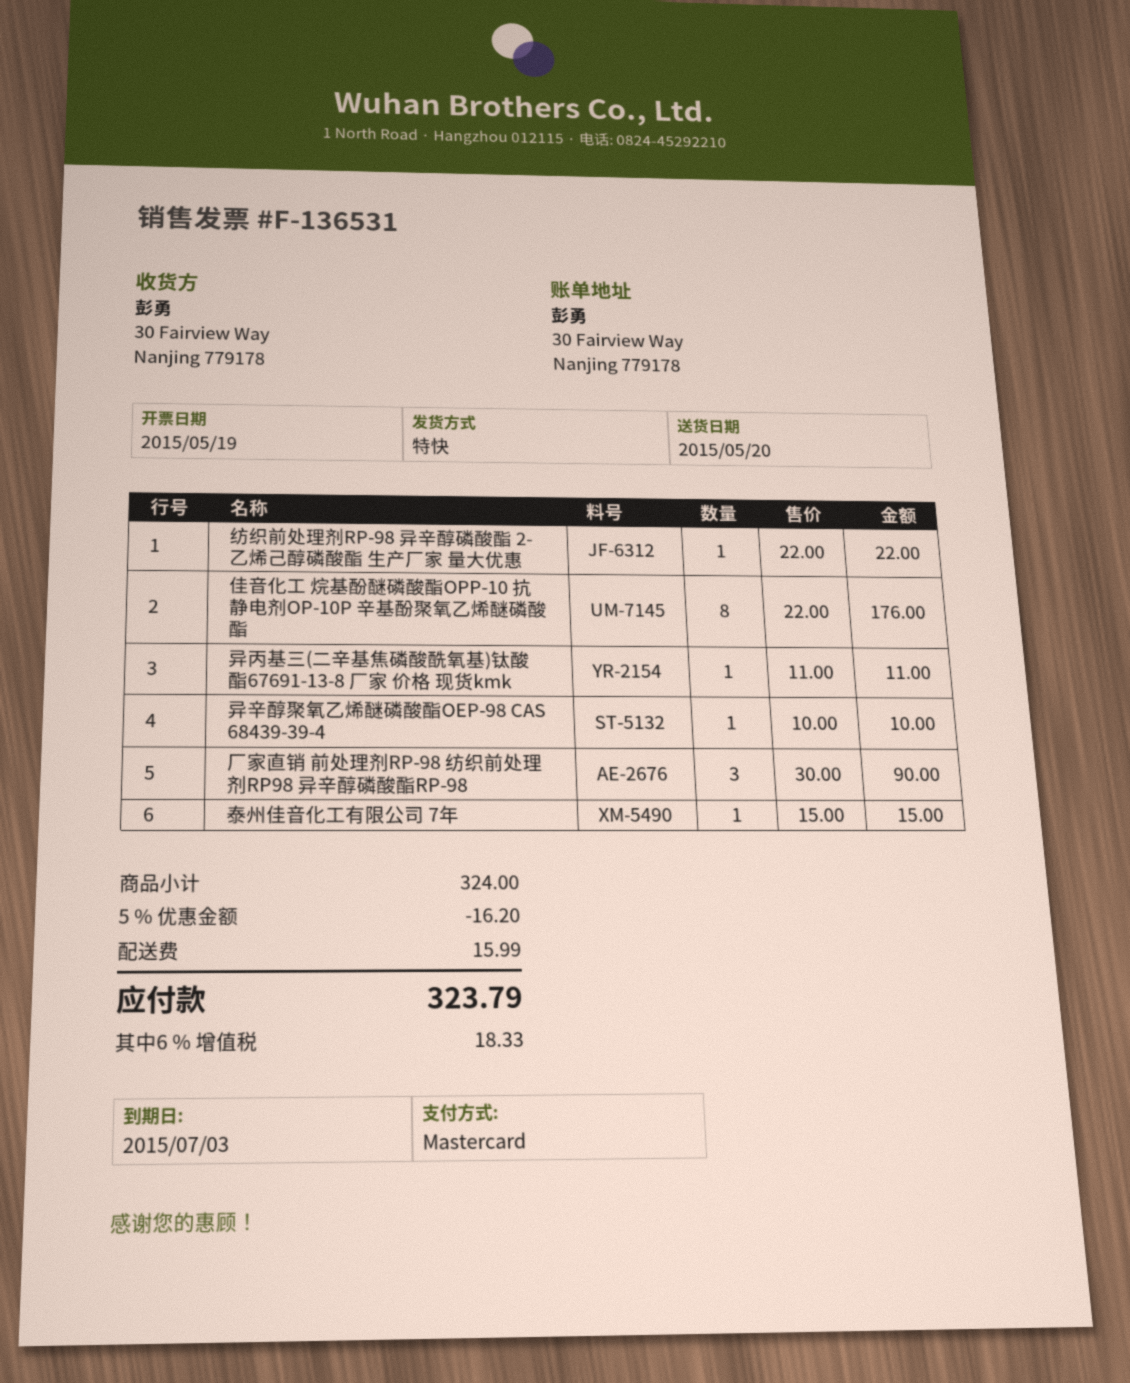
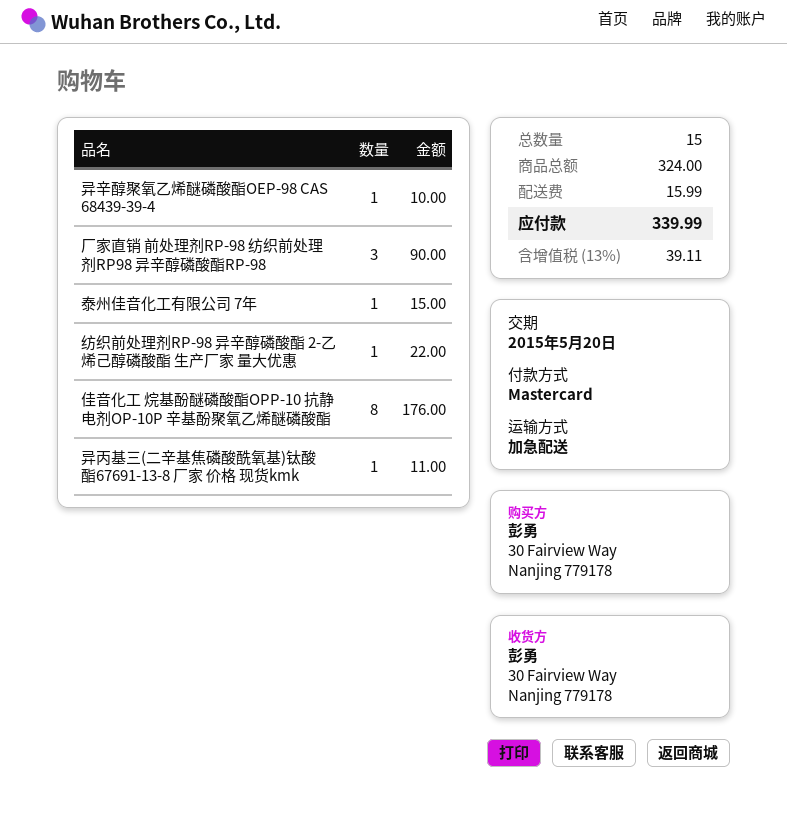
discount: 5% = 16.20 -> none
tax: 6% = 18.33 -> 13% = 39.11
total: 323.79 -> 339.99

